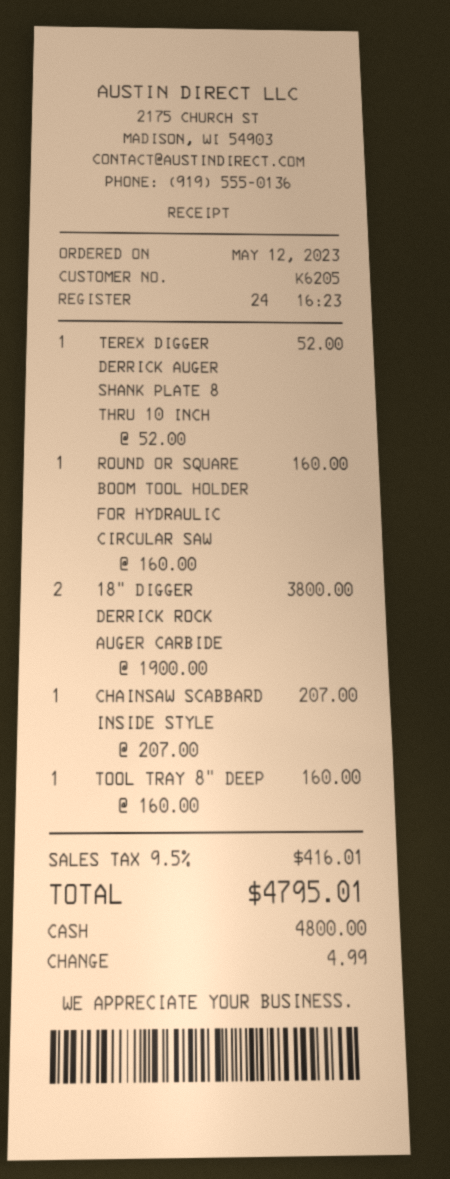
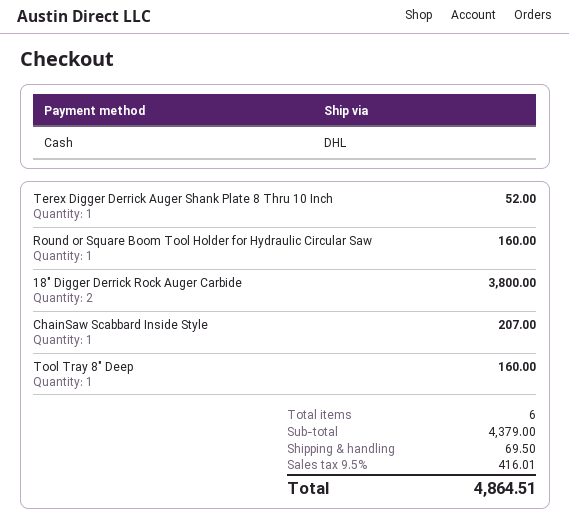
shipping: none -> 69.50
total: 4795.01 -> 4864.51

